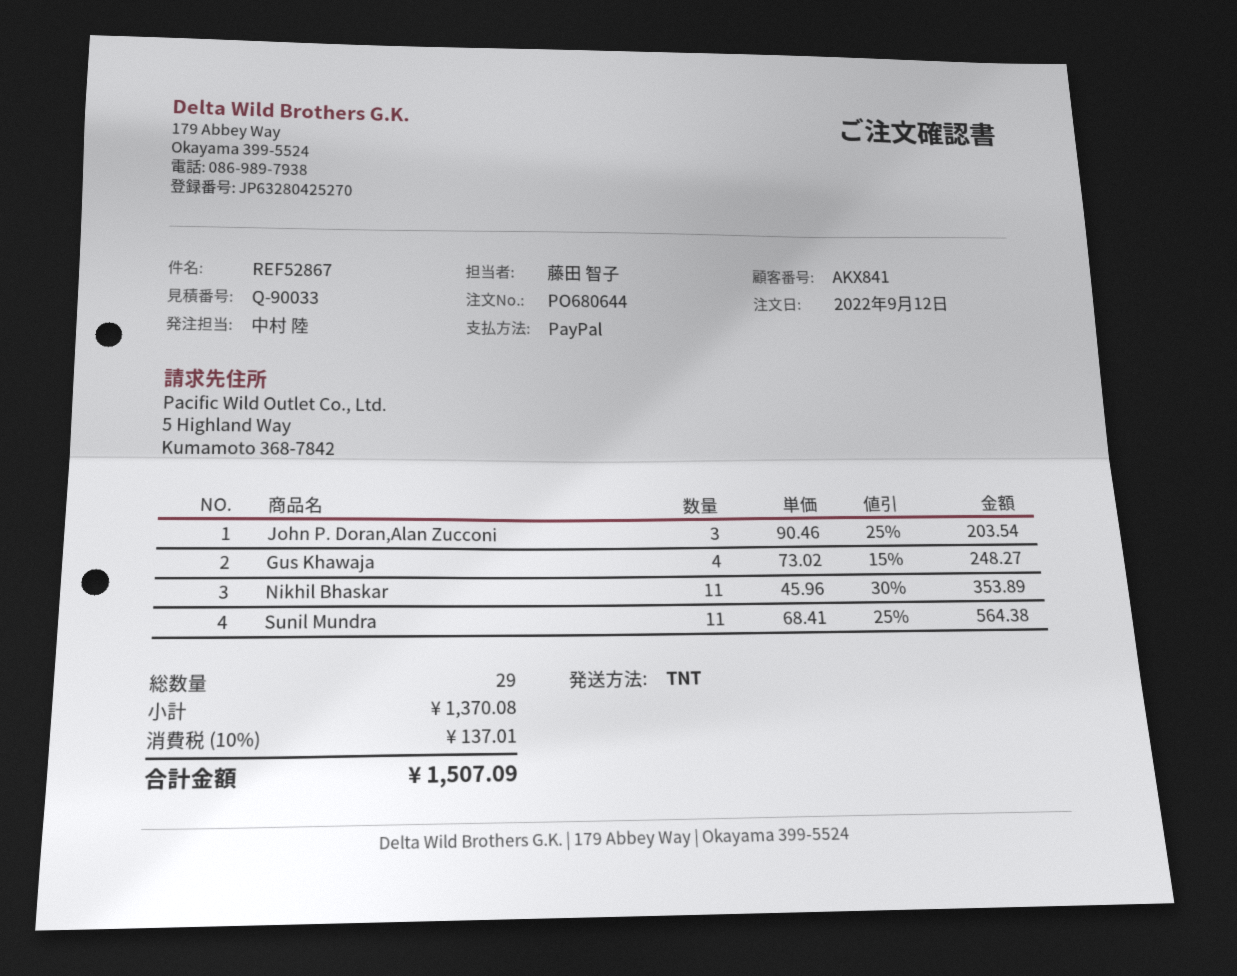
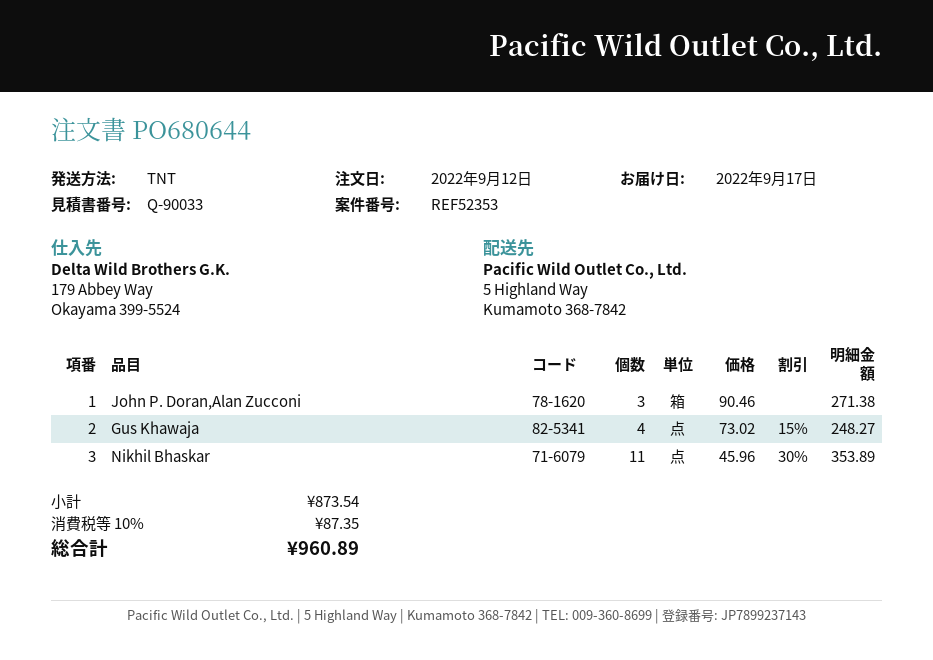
reference: REF52867 -> REF52353
John P. Doran,Alan Zucconi: 3 x 90.46 - 25% = 203.54 -> 3 x 90.46 = 271.38
Sunil Mundra: 11 x 68.41 - 25% = 564.38 -> none
subtotal: 1370.08 -> 873.54
tax: 10% = 137.01 -> 10% = 87.35
total: 1507.09 -> 960.89

